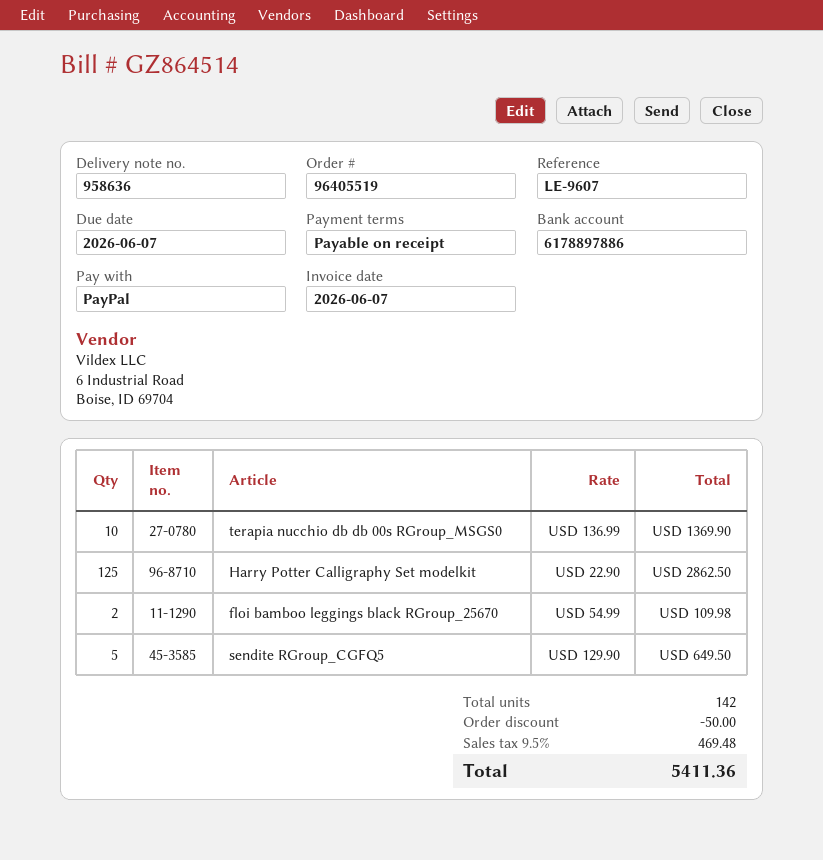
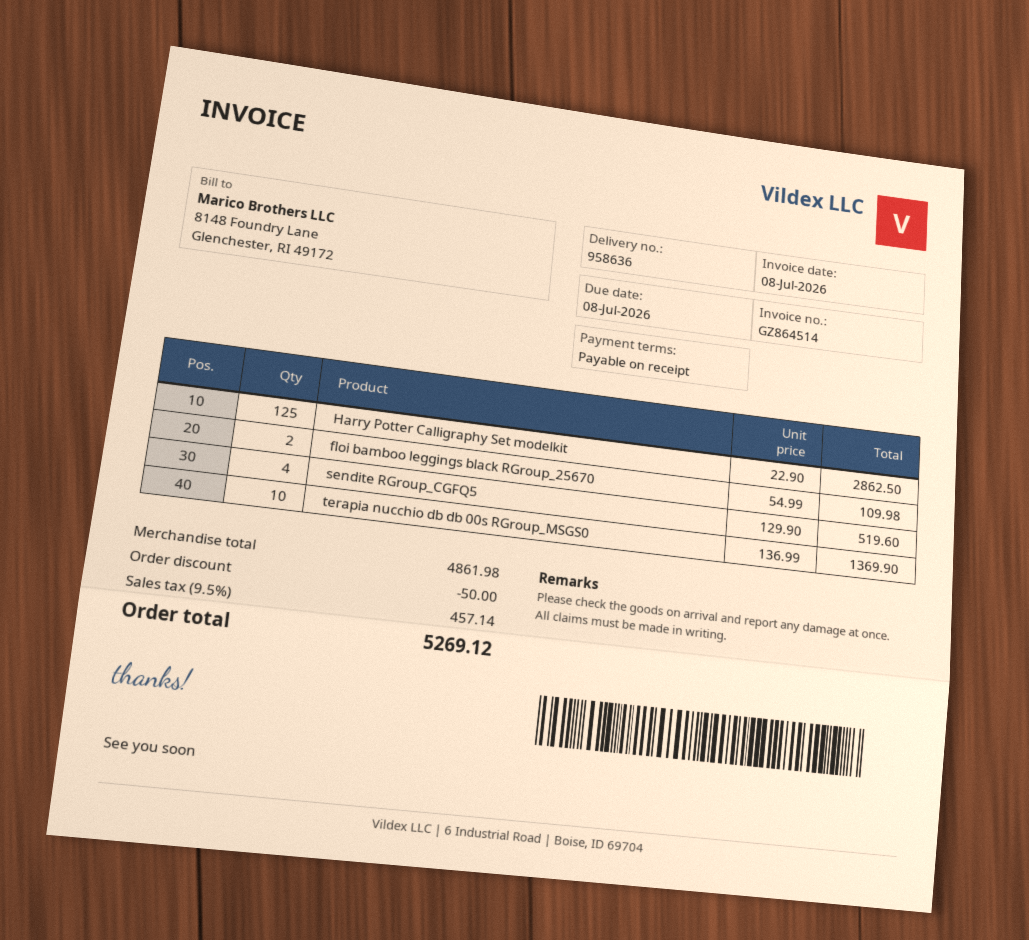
invoice date: 2026-06-07 -> 2026-07-08
due date: 2026-06-07 -> 2026-07-08
sendite RGroup_CGFQ5: 5 x 129.90 = 649.50 -> 4 x 129.90 = 519.60
tax: 9.5% = 469.48 -> 9.5% = 457.14
total: 5411.36 -> 5269.12

